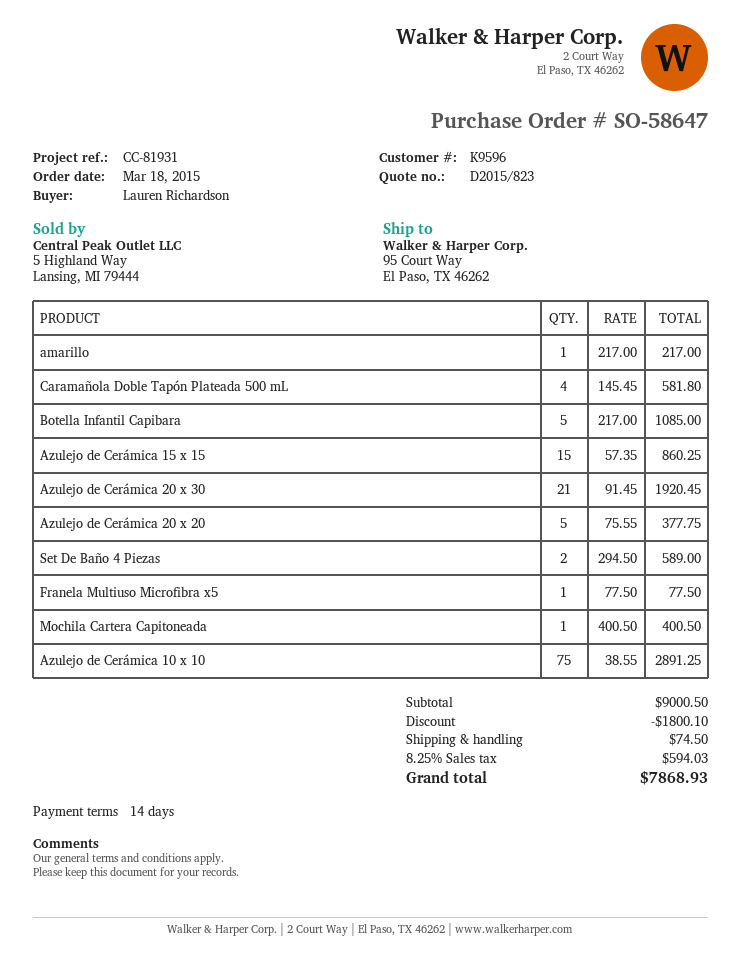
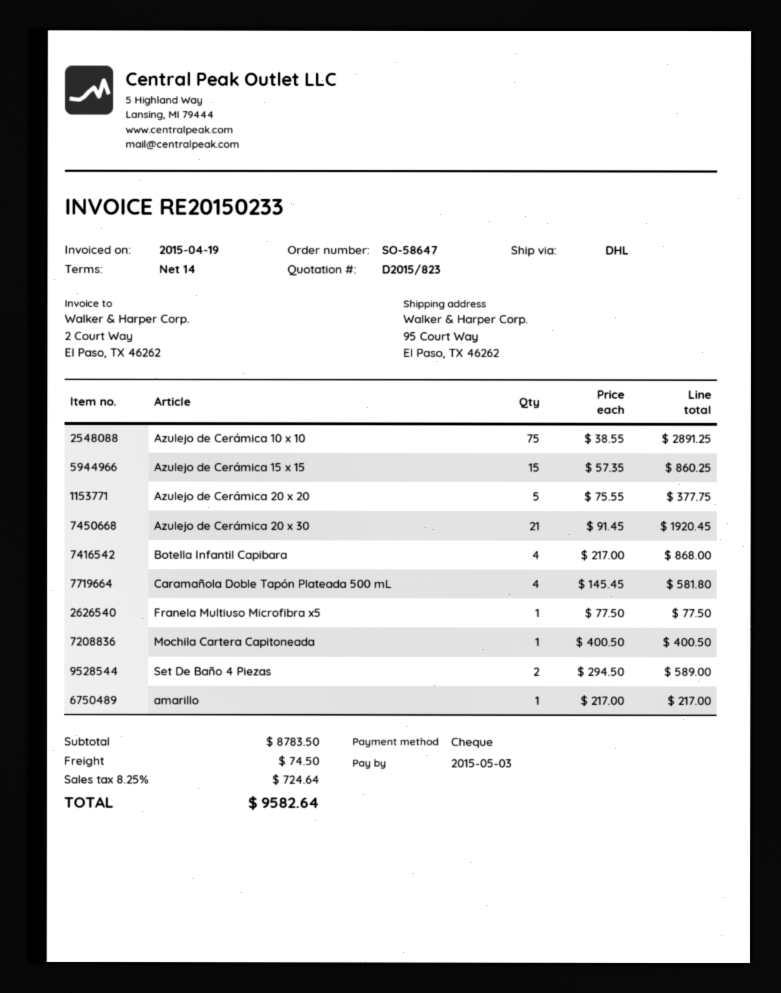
Botella Infantil Capibara: 5 x 217.00 = 1085.00 -> 4 x 217.00 = 868.00
subtotal: 9000.50 -> 8783.50
discount: 1800.10 -> none
tax: 8.25% = 594.03 -> 8.25% = 724.64
total: 7868.93 -> 9582.64

